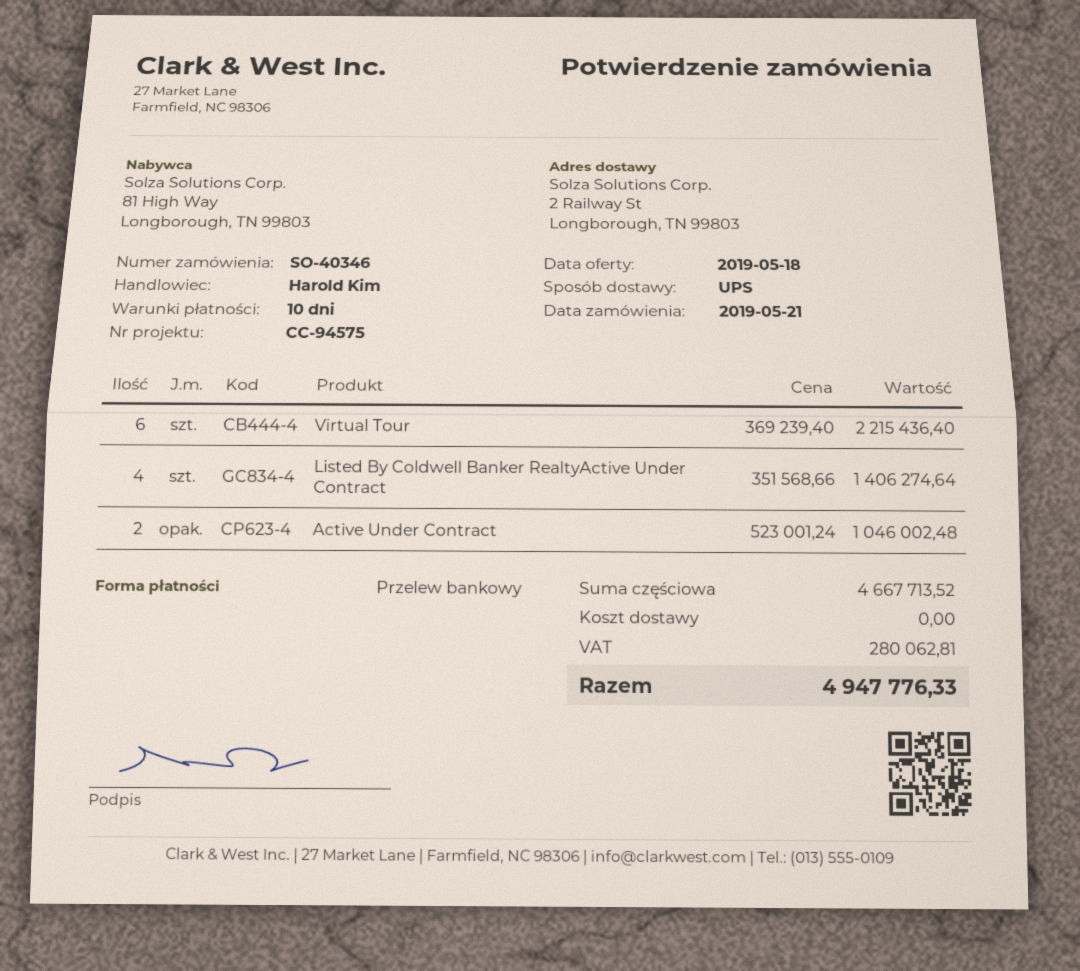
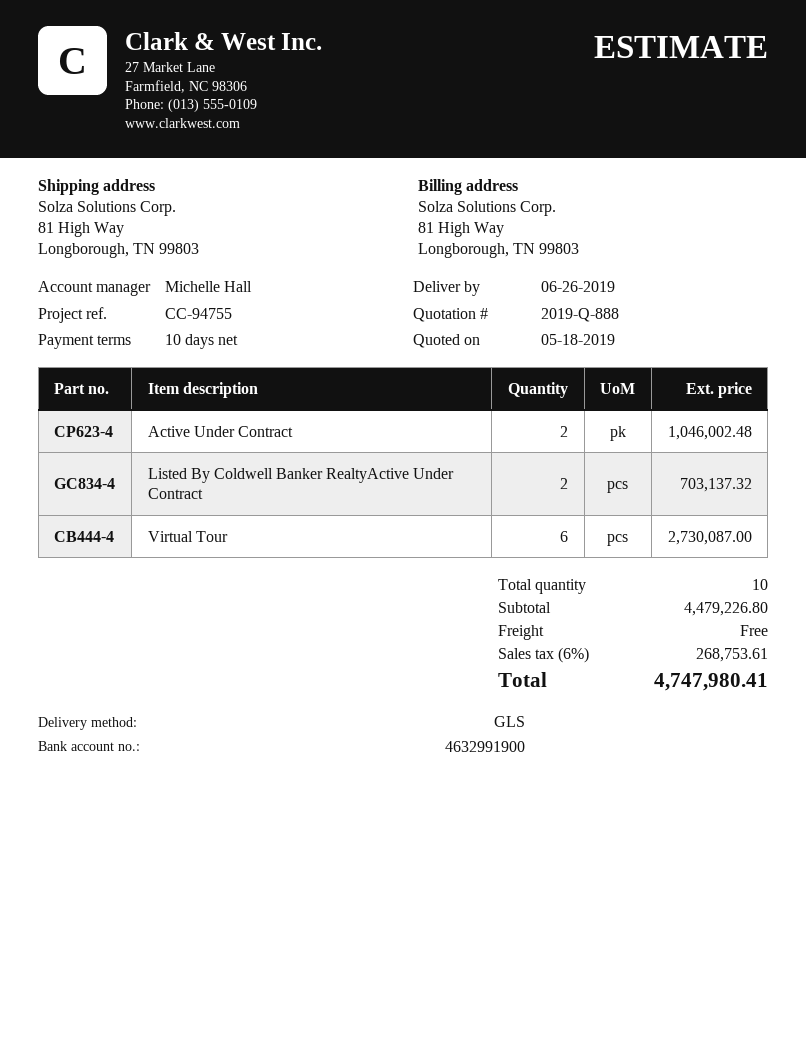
reference: CC-94575 -> CC-94755
sales rep: Harold Kim -> Michelle Hall
shipping method: UPS -> GLS
ship to: 2 Railway St, Longborough, TN 99803 -> 81 High Way, Longborough, TN 99803
Virtual Tour: 6 for 2215436.40 -> 6 for 2730087.00
Listed By Coldwell Banker RealtyActive Under Contract: 4 for 1406274.64 -> 2 for 703137.32
subtotal: 4667713.52 -> 4479226.80
tax: 280062.81 -> 268753.61
total: 4947776.33 -> 4747980.41

